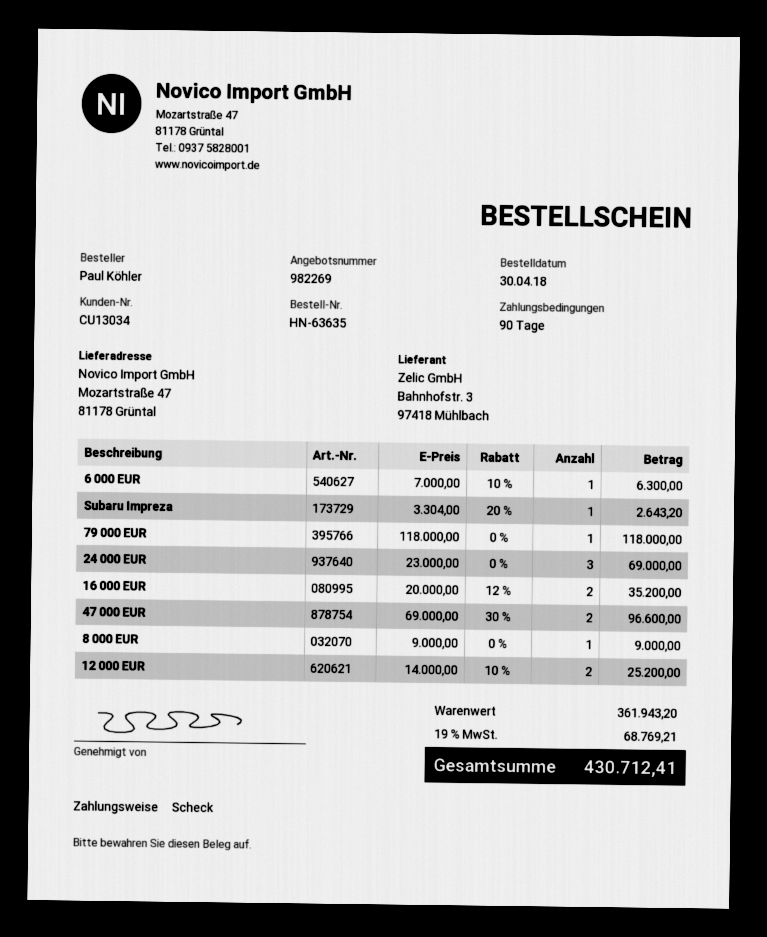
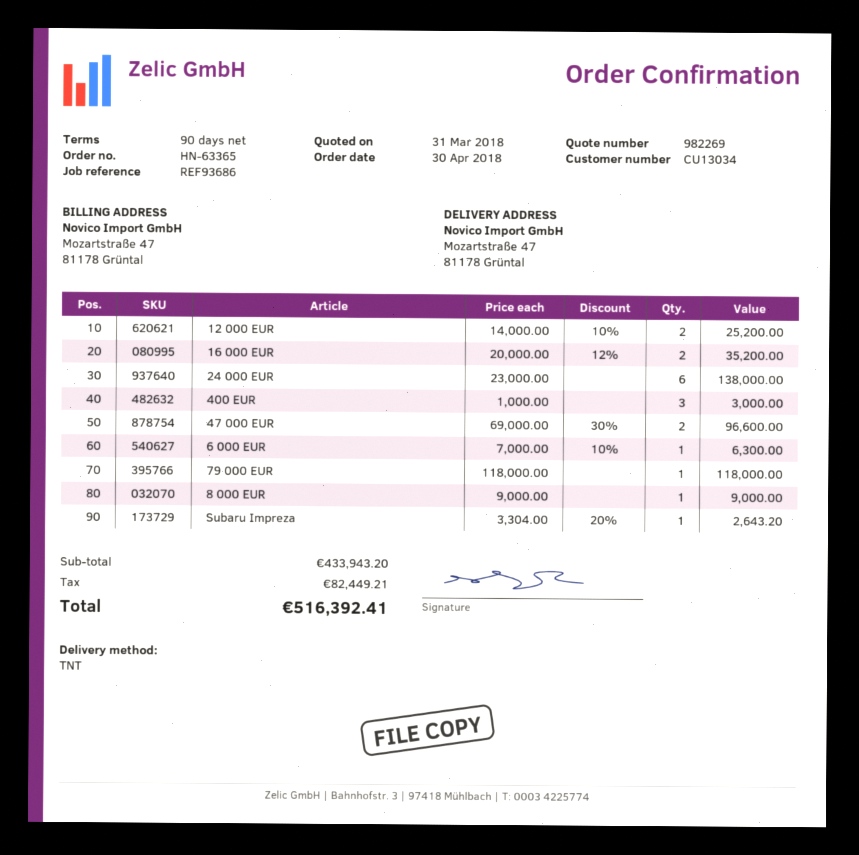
order number: HN-63635 -> HN-63365
24 000 EUR: 3 x 23000.00 = 69000.00 -> 6 x 23000.00 = 138000.00
400 EUR: none -> 3 x 1000.00 = 3000.00
subtotal: 361943.20 -> 433943.20
tax: 68769.21 -> 82449.21
total: 430712.41 -> 516392.41

